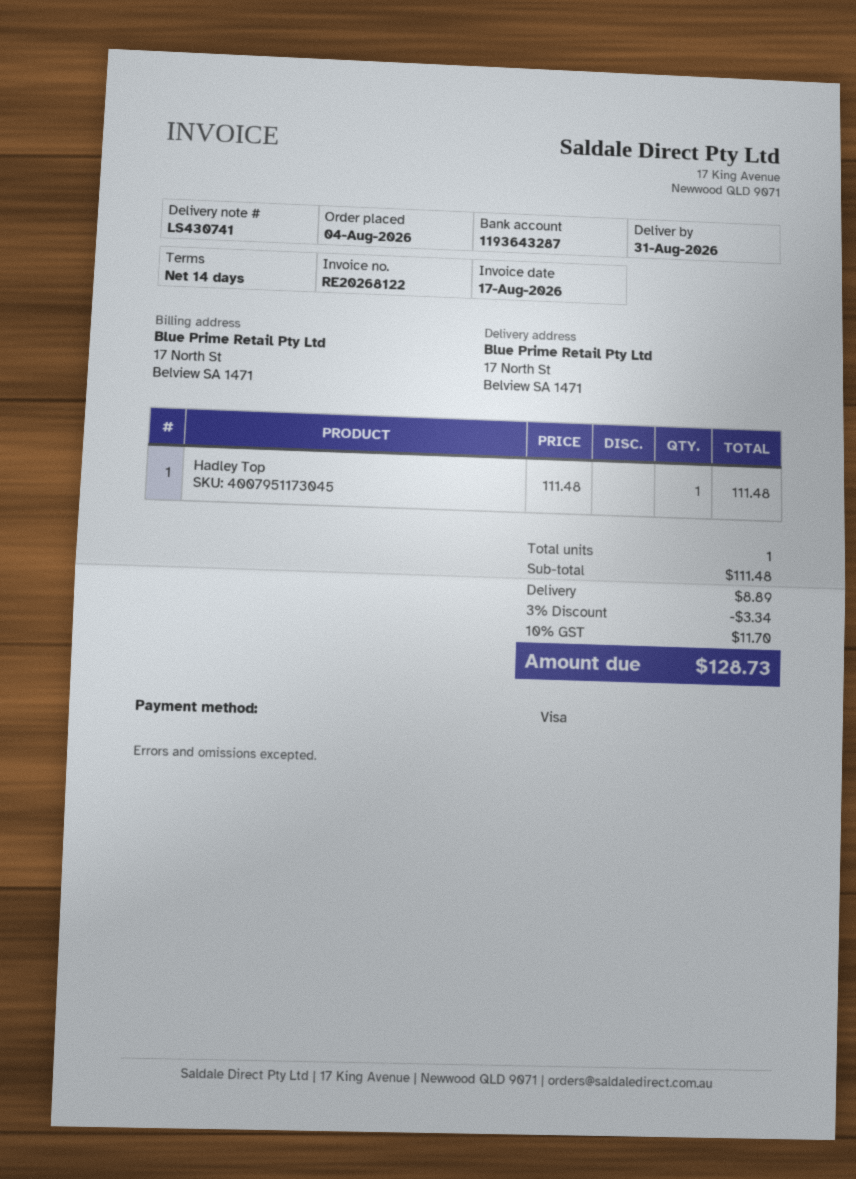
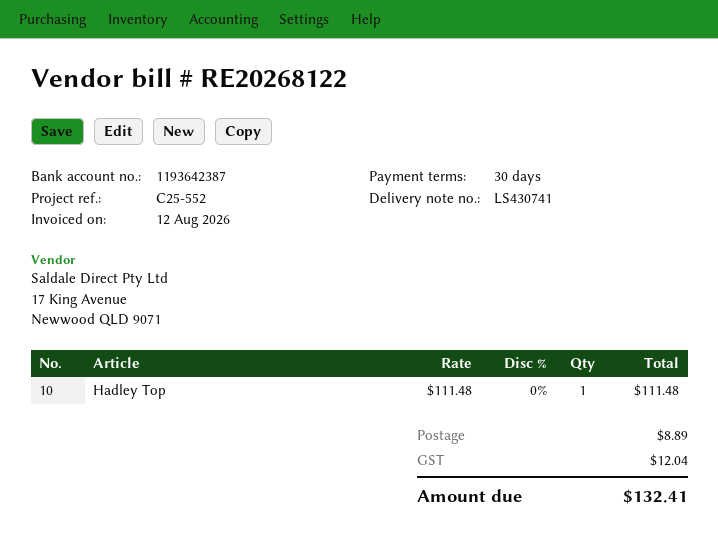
invoice date: 2026-08-17 -> 2026-08-12
payment terms: 14 days -> 30 days
bank account: 1193643287 -> 1193642387
discount: 3% = 3.34 -> none
tax: 11.70 -> 12.04
total: 128.73 -> 132.41

